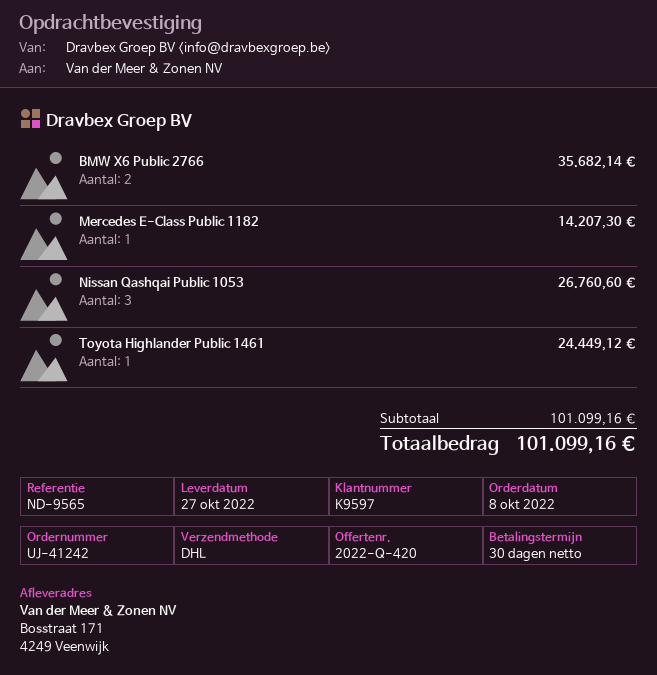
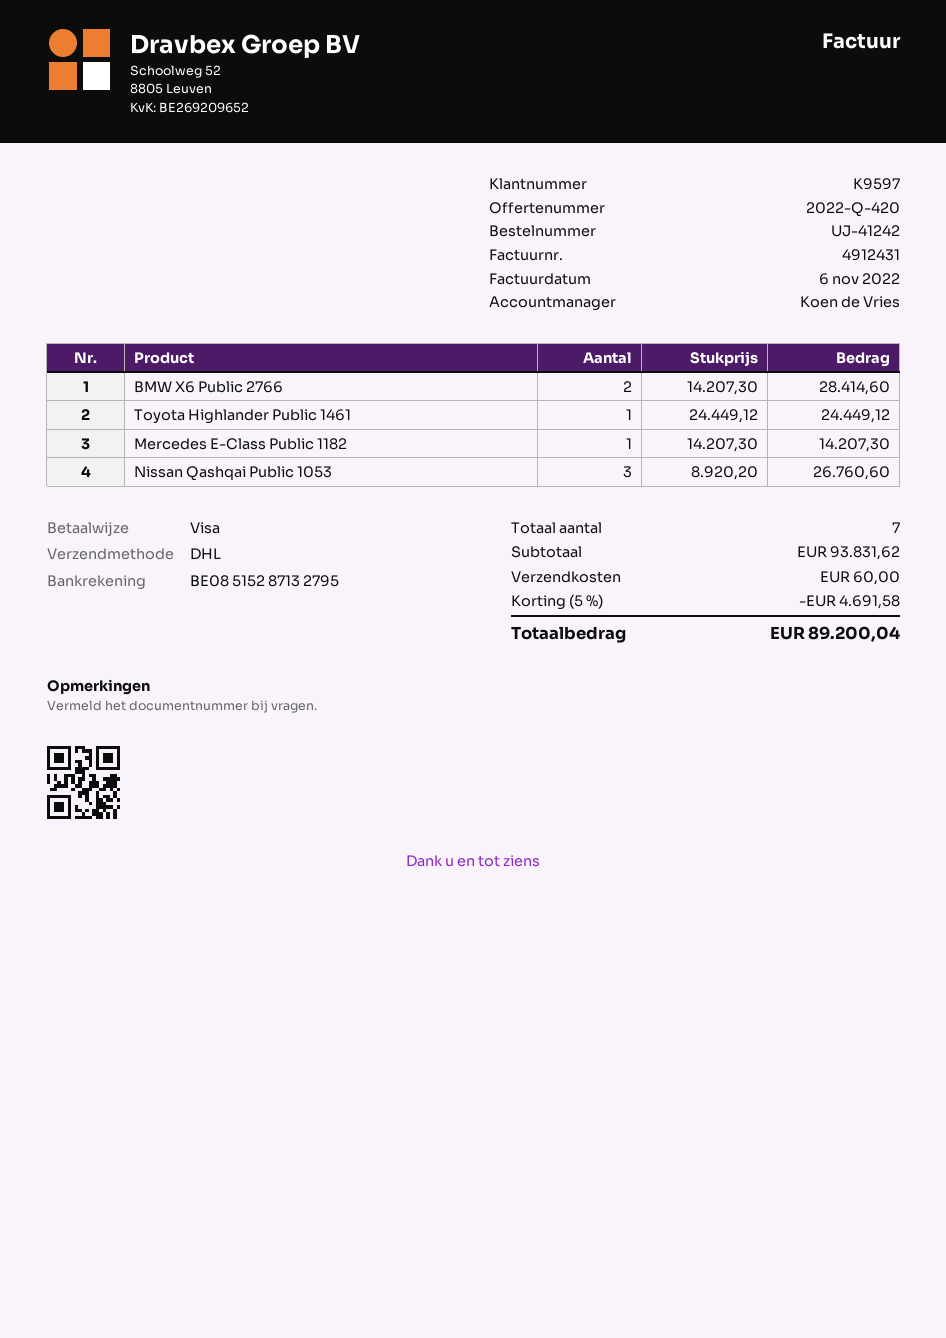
BMW X6 Public 2766: 2 for 35682.14 -> 2 for 28414.60
subtotal: 101099.16 -> 93831.62
discount: none -> 5% = 4691.58
shipping: none -> 60.00
total: 101099.16 -> 89200.04

